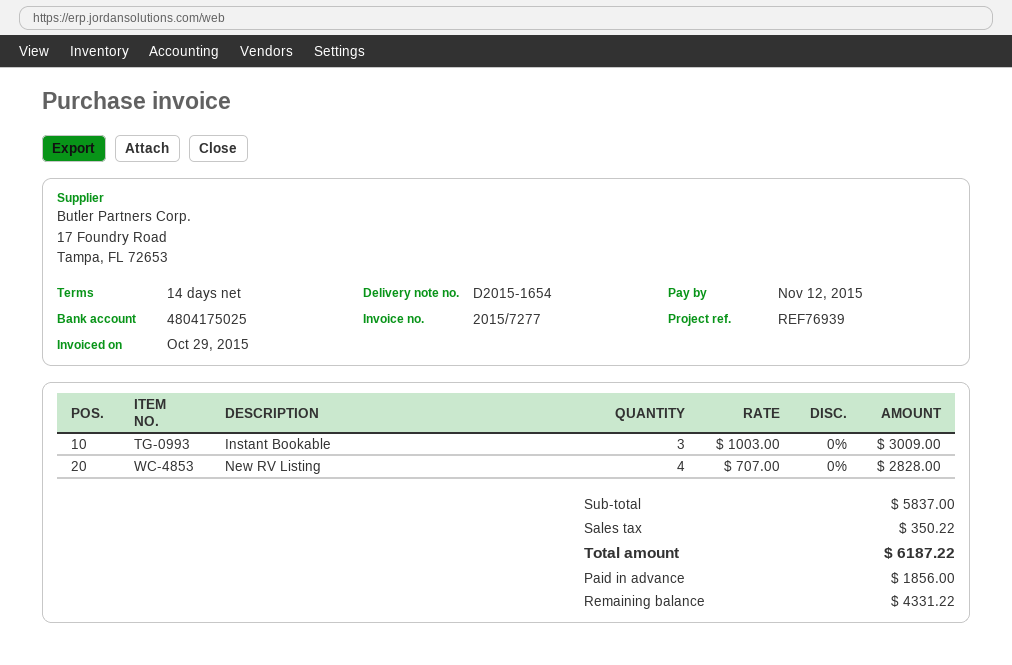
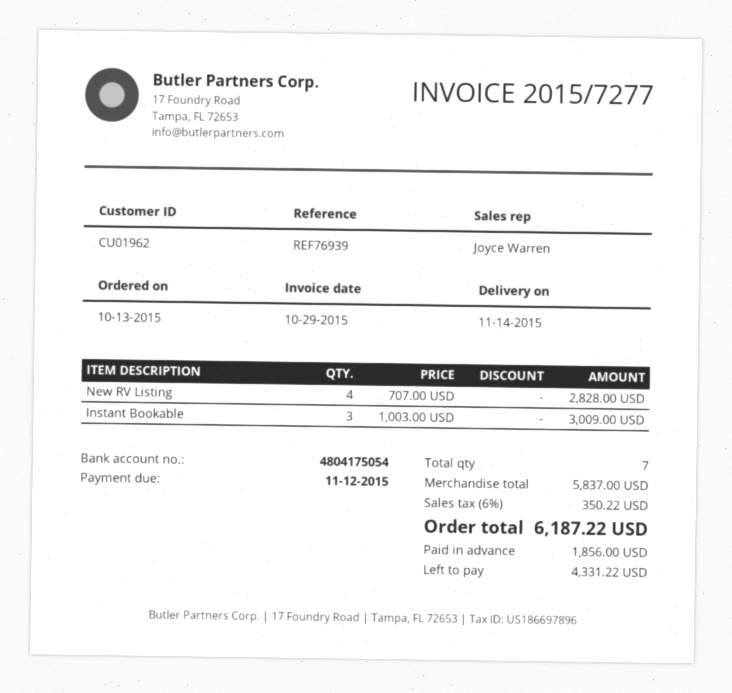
bank account: 4804175025 -> 4804175054

